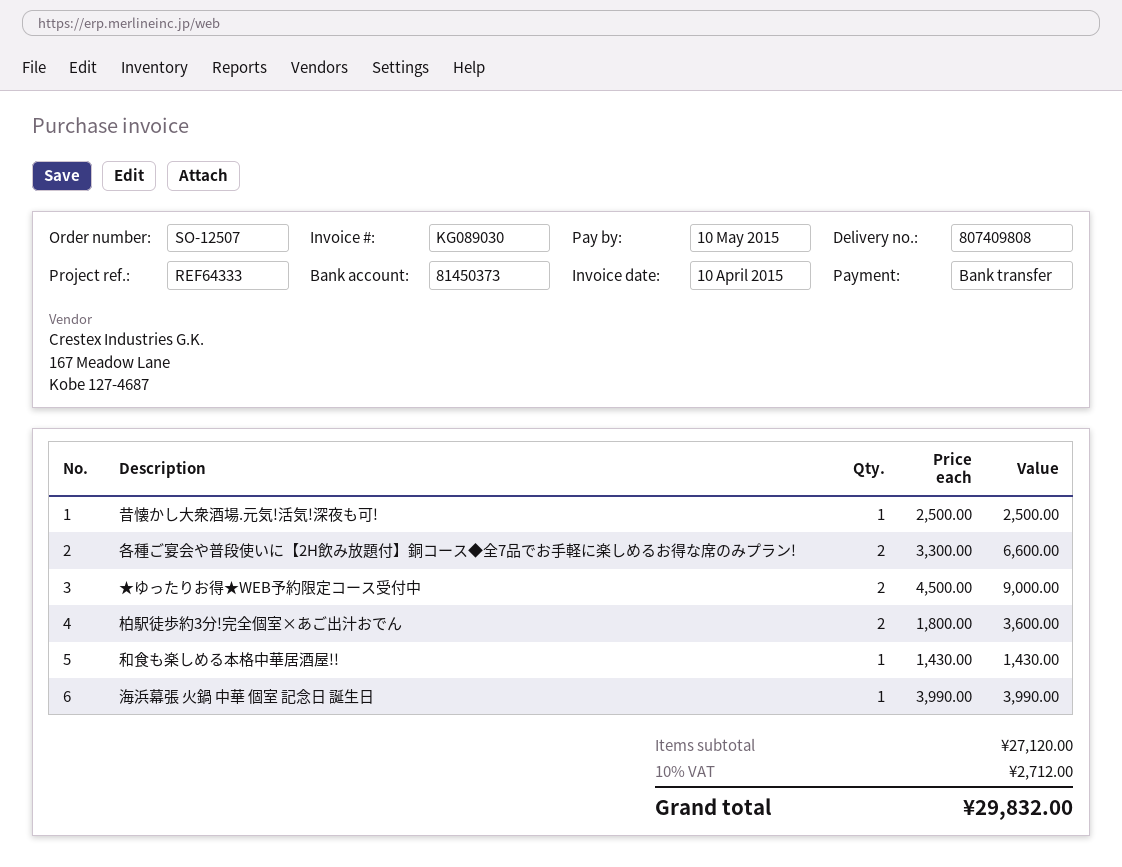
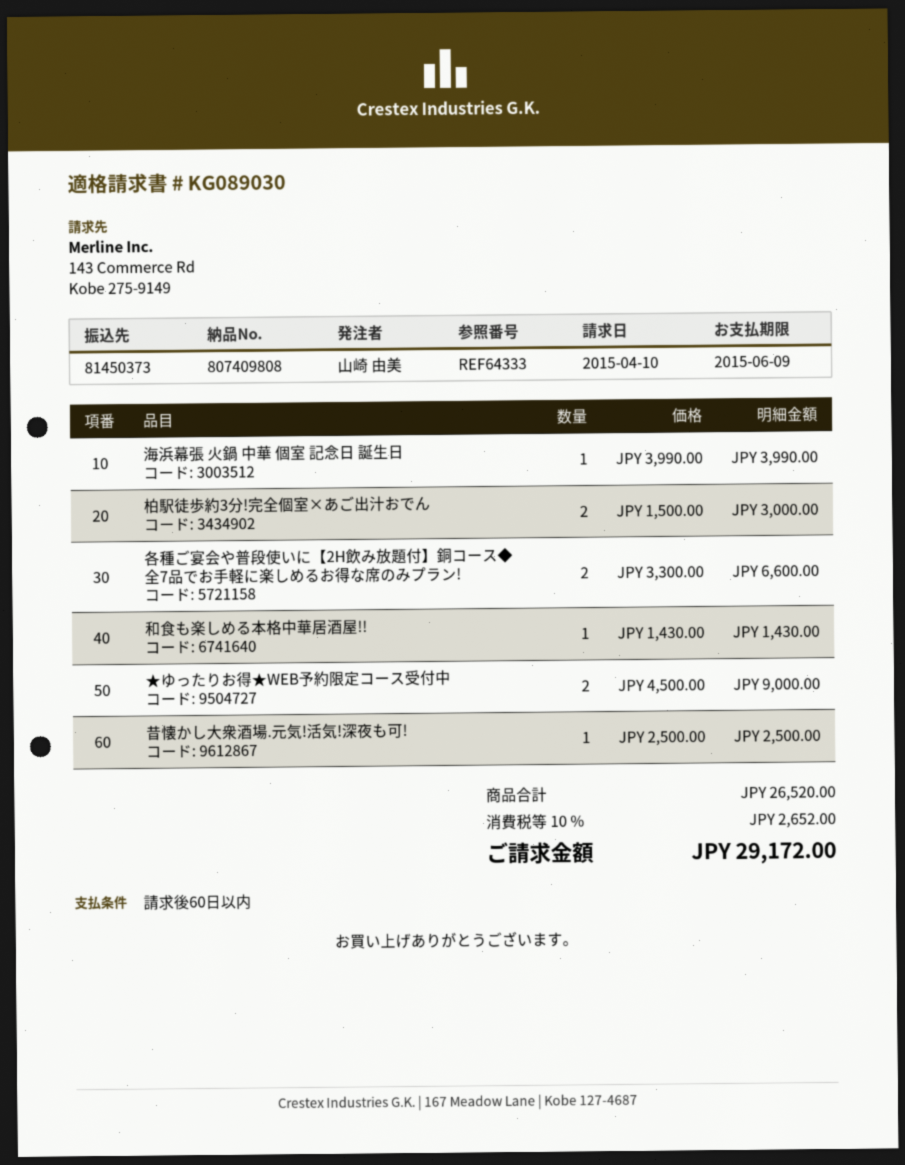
due date: 2015-05-10 -> 2015-06-09
柏駅徒歩約3分!完全個室×あご出汁おでん: 2 x 1800.00 = 3600.00 -> 2 x 1500.00 = 3000.00
subtotal: 27120.00 -> 26520.00
tax: 10% = 2712.00 -> 10% = 2652.00
total: 29832.00 -> 29172.00

